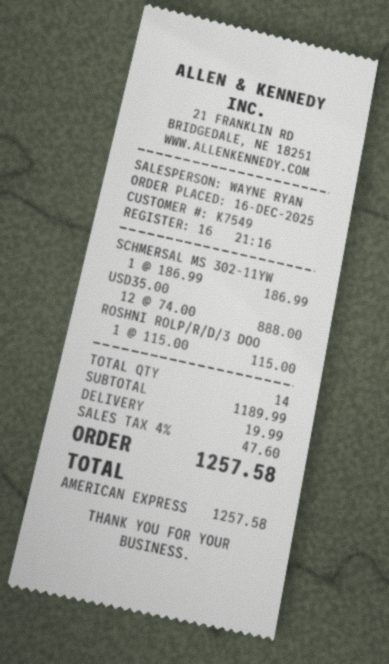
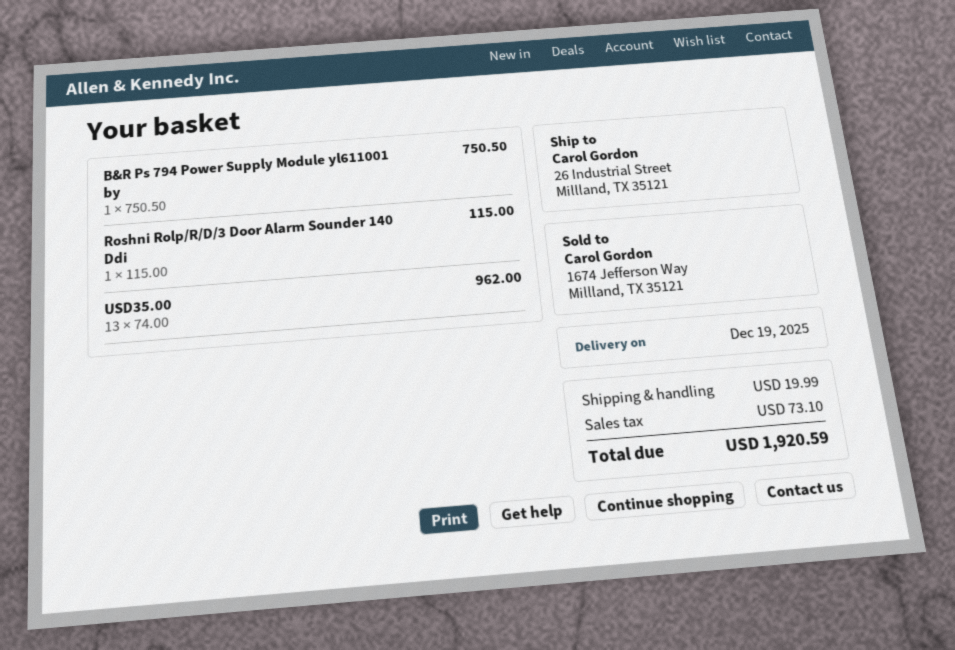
SCHMERSAL MS 302-11YW: 1 x 186.99 = 186.99 -> none
USD35.00: 12 x 74.00 = 888.00 -> 13 x 74.00 = 962.00
B&R Ps 794 Power Supply Module yl611001 by: none -> 1 x 750.50 = 750.50
tax: 47.60 -> 73.10
total: 1257.58 -> 1920.59

